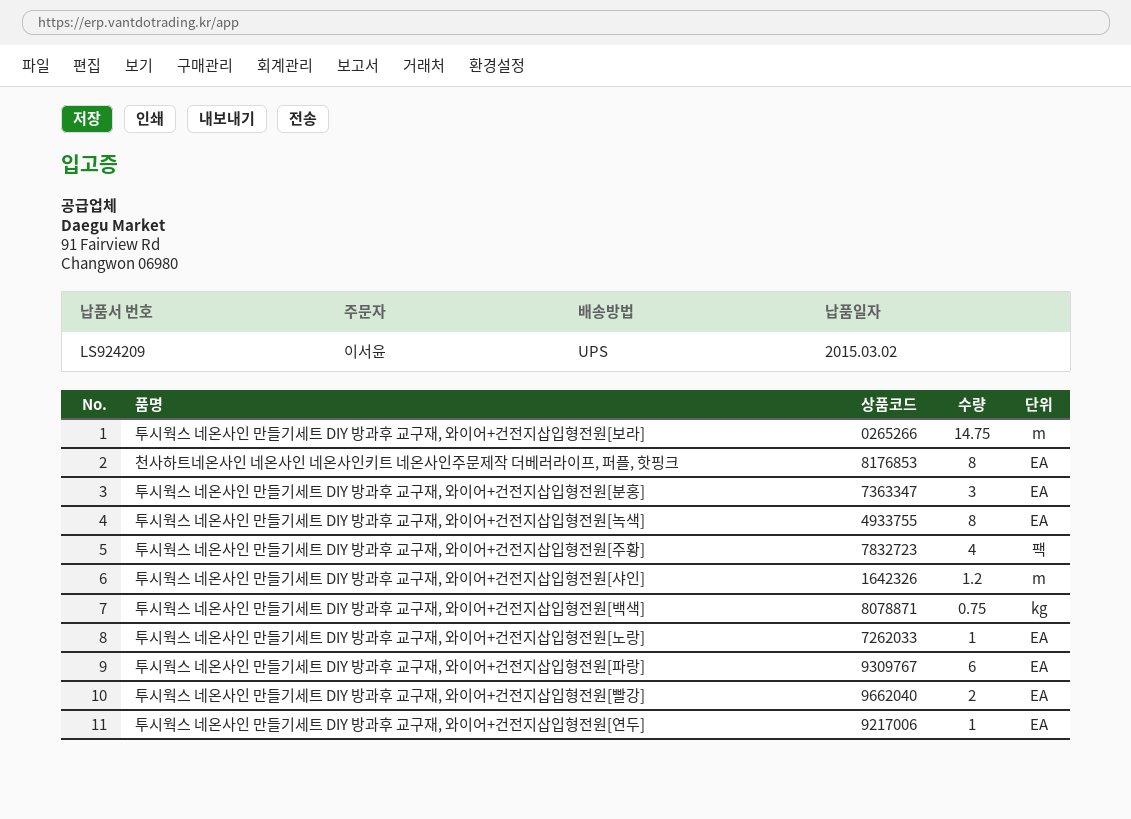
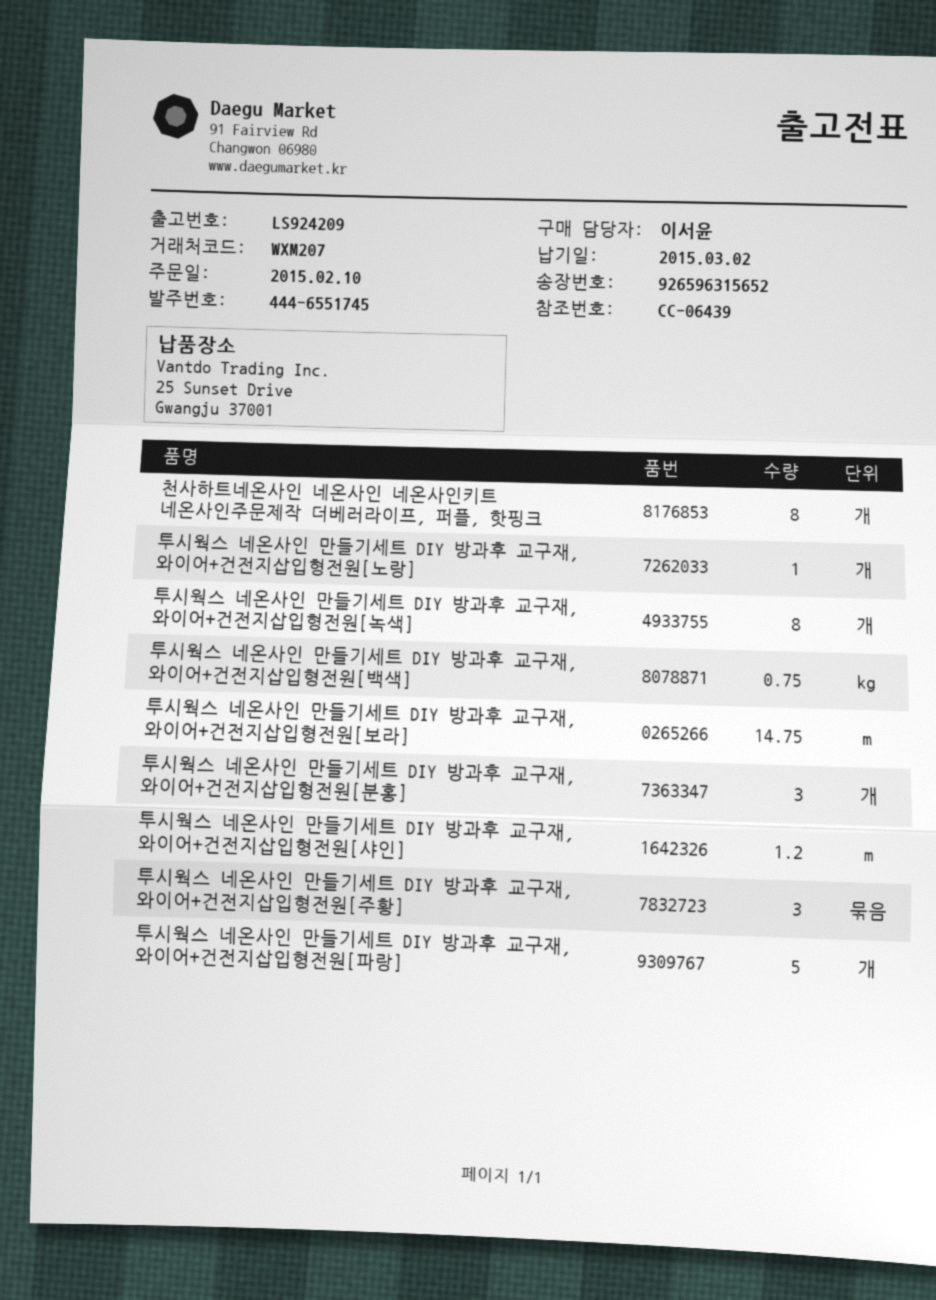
투시웍스 네온사인 만들기세트 DIY 방과후 교구재, 와이어+건전지삽입형전원[주황]: 4 -> 3
투시웍스 네온사인 만들기세트 DIY 방과후 교구재, 와이어+건전지삽입형전원[파랑]: 6 -> 5
투시웍스 네온사인 만들기세트 DIY 방과후 교구재, 와이어+건전지삽입형전원[빨강]: 2 -> none
투시웍스 네온사인 만들기세트 DIY 방과후 교구재, 와이어+건전지삽입형전원[연두]: 1 -> none

